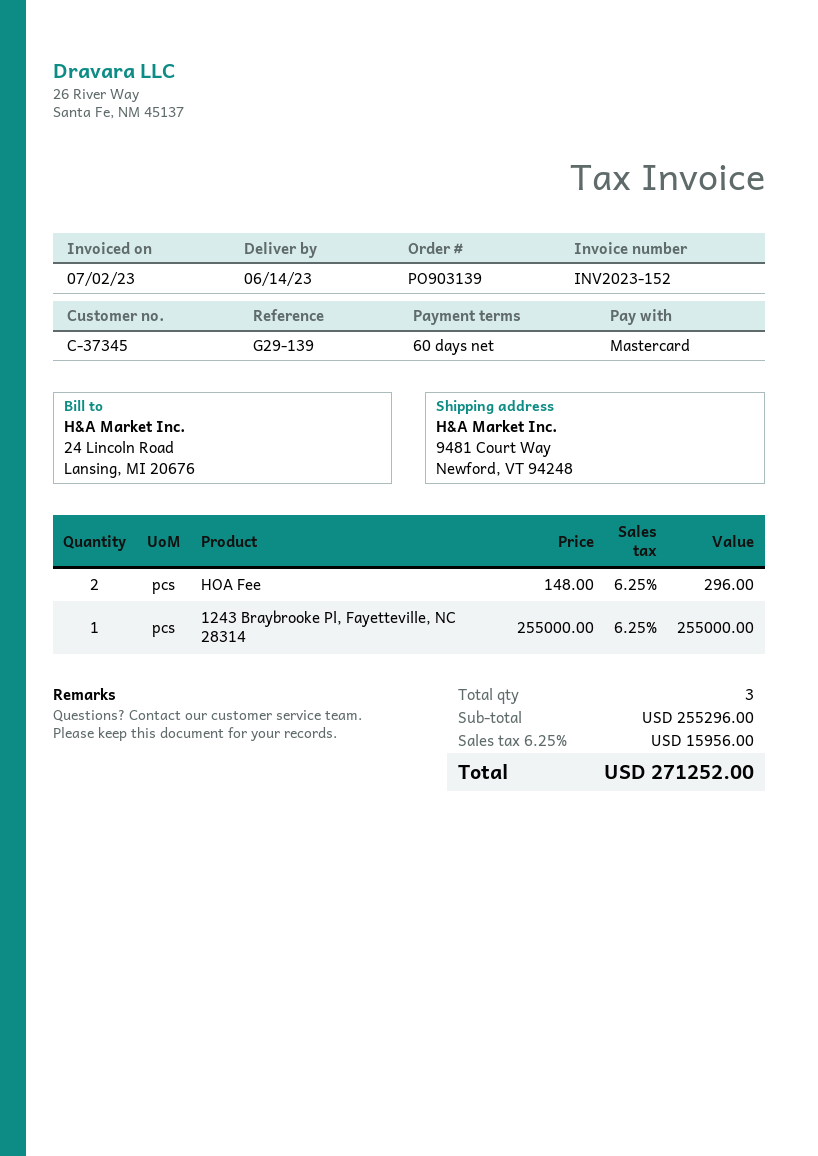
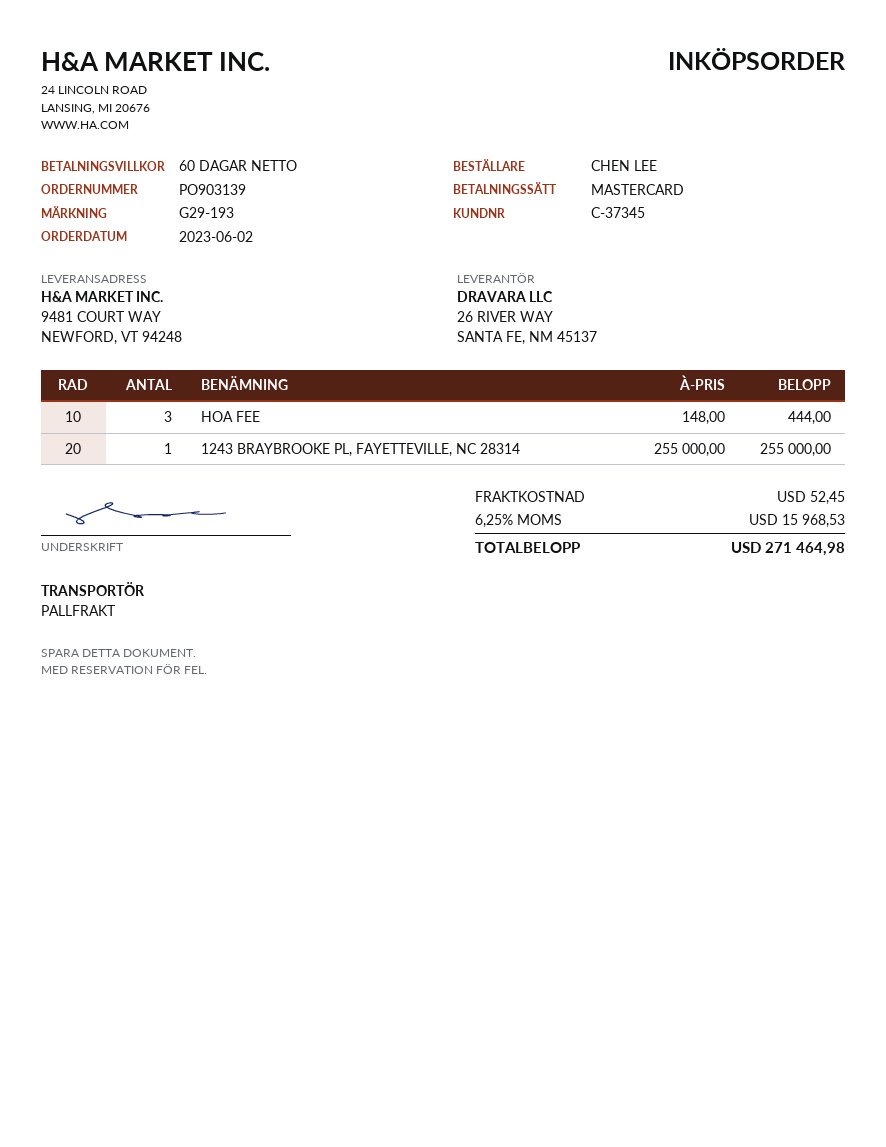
reference: G29-139 -> G29-193
HOA Fee: 2 x 148.00 = 296.00 -> 3 x 148.00 = 444.00
shipping: none -> 52.45
tax: 6.25% = 15956.00 -> 6.25% = 15968.53
total: 271252.00 -> 271464.98

